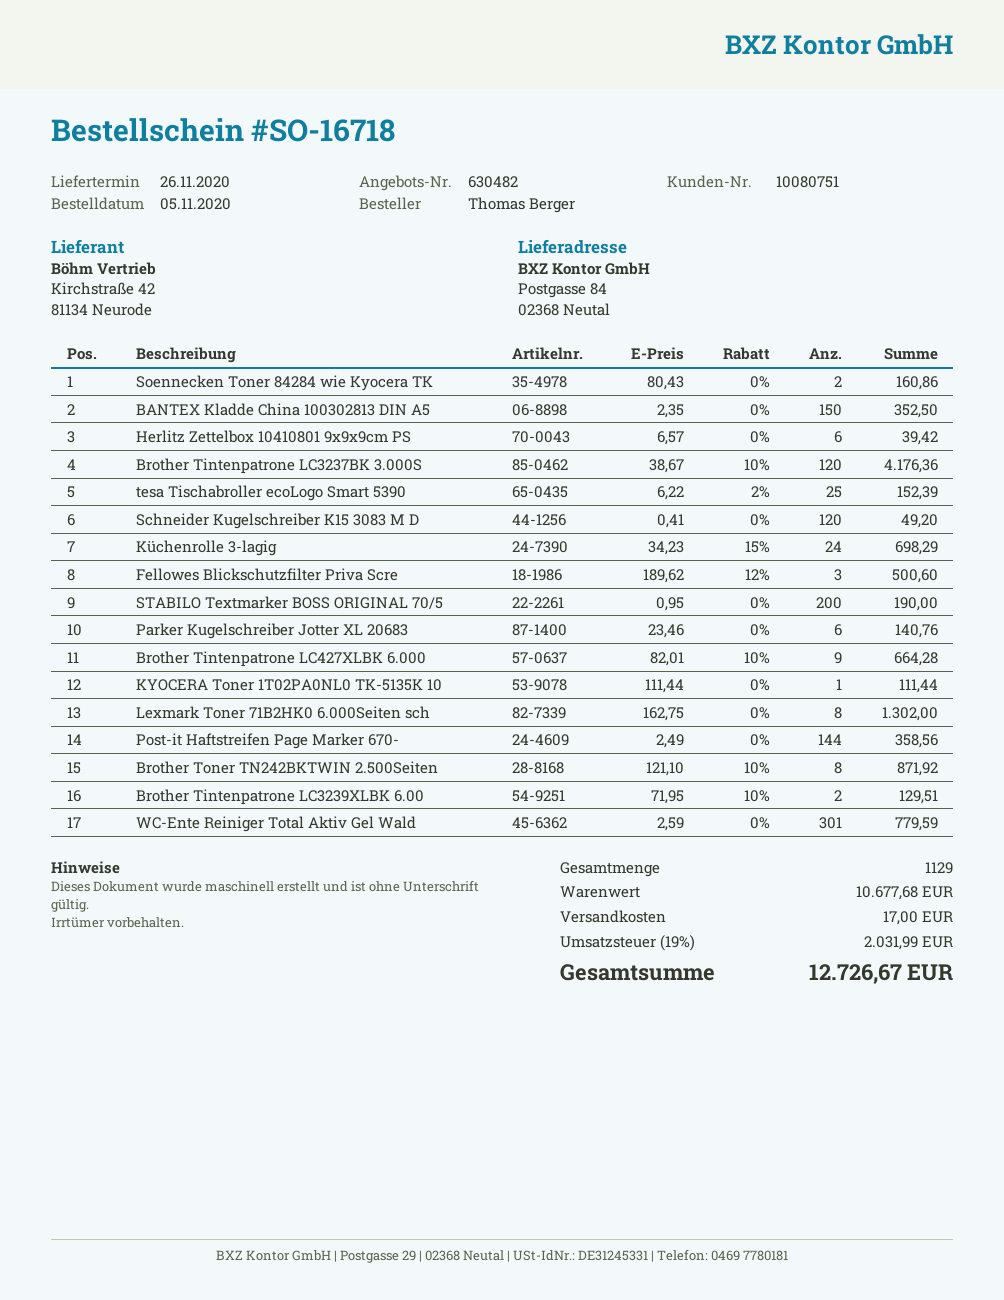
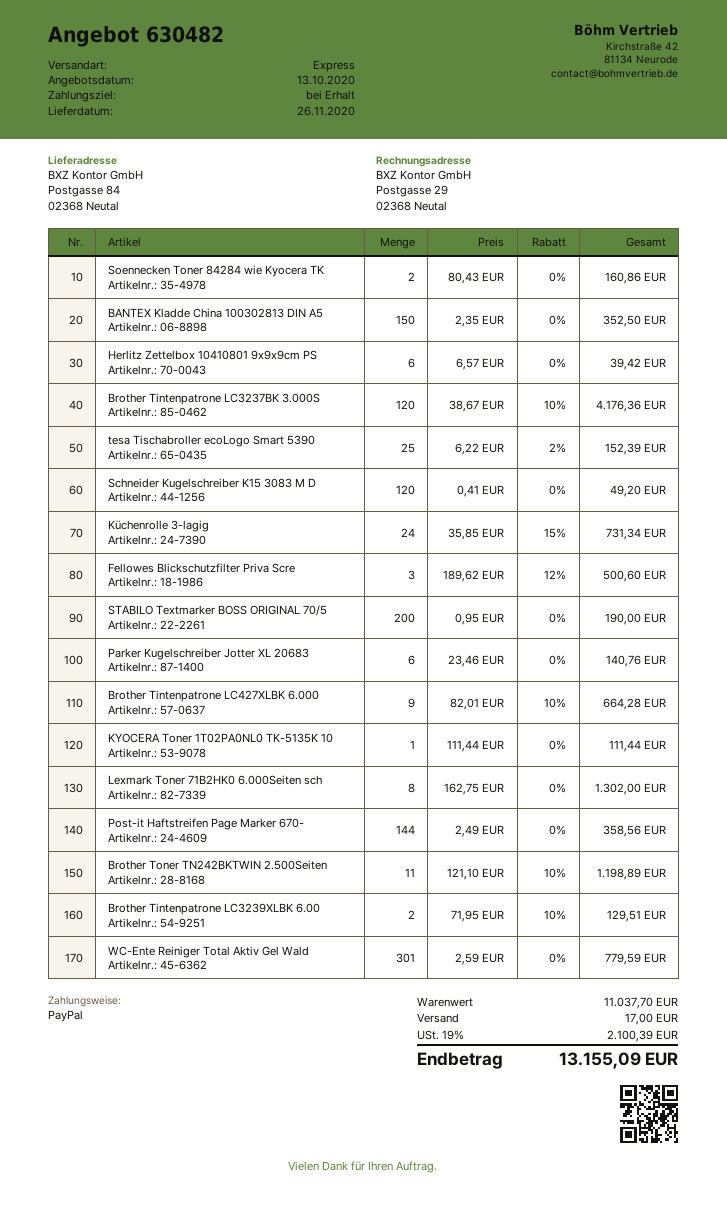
Küchenrolle 3-lagig: 24 x 34.23 - 15% = 698.29 -> 24 x 35.85 - 15% = 731.34
Brother Toner TN242BKTWIN 2.500Seiten: 8 x 121.10 - 10% = 871.92 -> 11 x 121.10 - 10% = 1198.89
subtotal: 10677.68 -> 11037.70
tax: 19% = 2031.99 -> 19% = 2100.39
total: 12726.67 -> 13155.09

